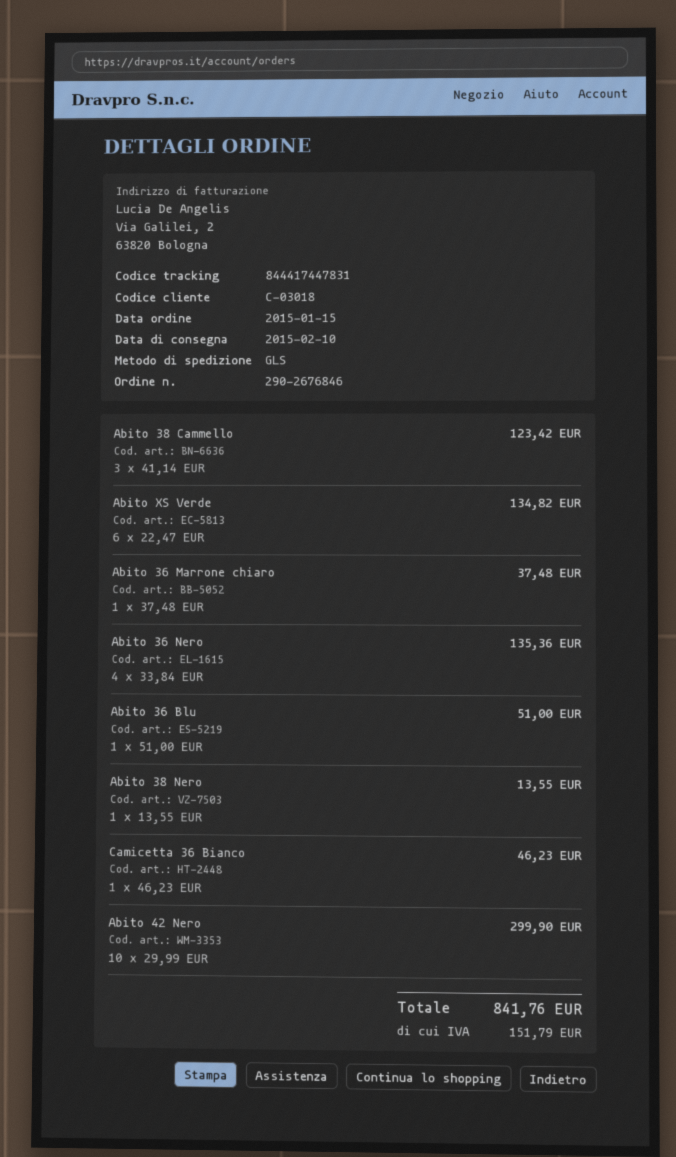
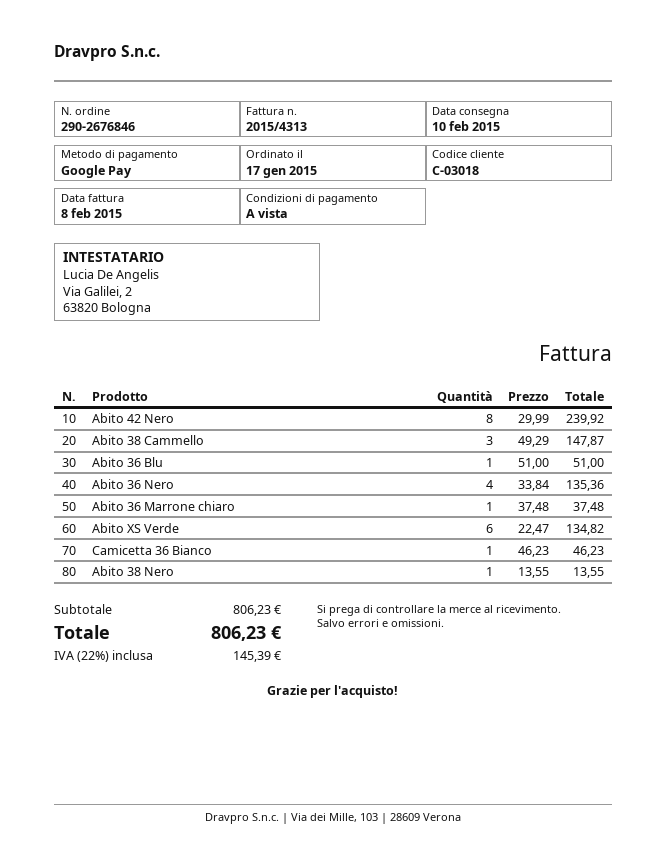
order date: 2015-01-15 -> 2015-01-17
Abito 38 Cammello: 3 x 41.14 = 123.42 -> 3 x 49.29 = 147.87
Abito 42 Nero: 10 x 29.99 = 299.90 -> 8 x 29.99 = 239.92
tax: 151.79 -> 145.39
total: 841.76 -> 806.23

